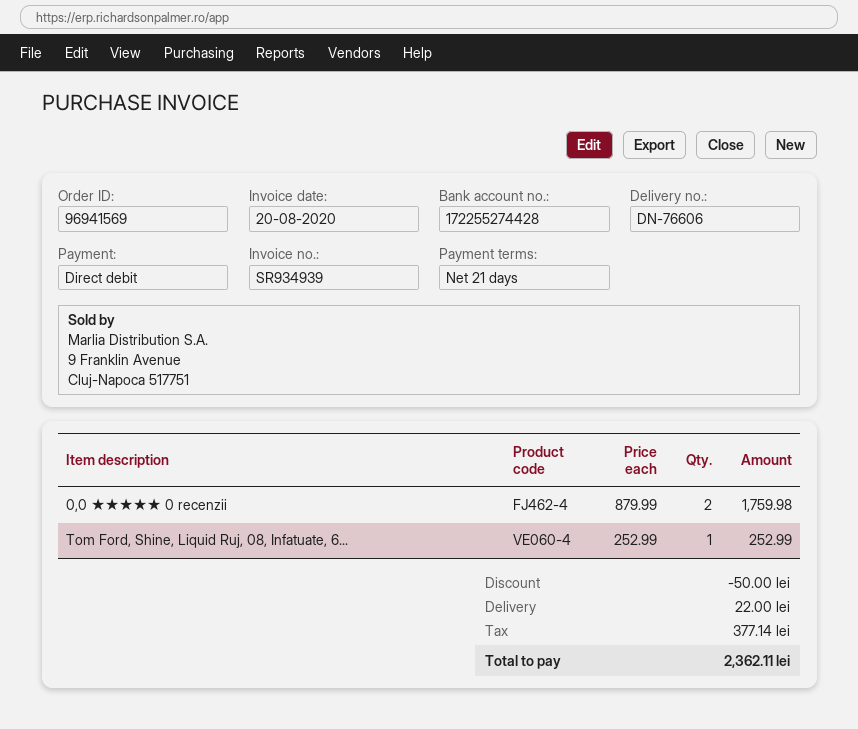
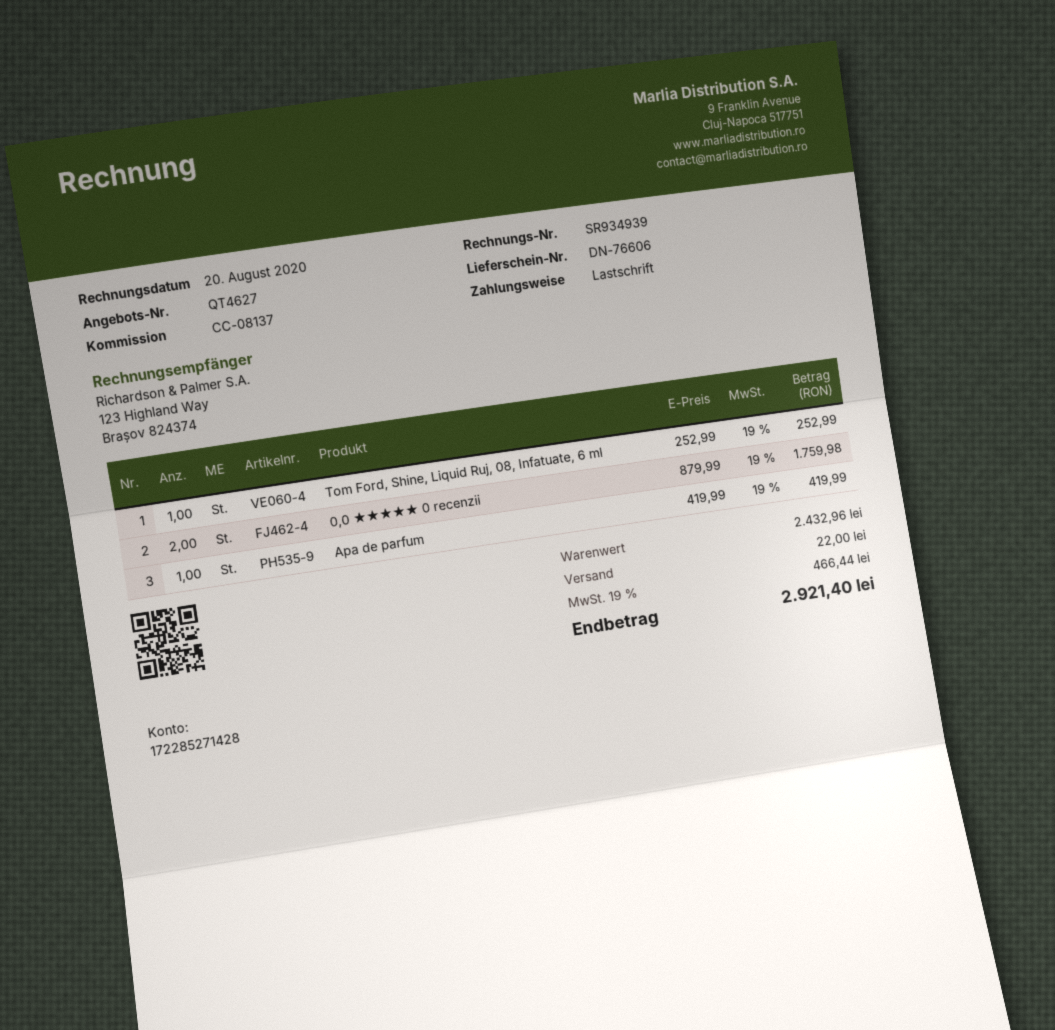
bank account: 172255274428 -> 172285271428
Apa de parfum: none -> 1 x 419.99 = 419.99
discount: 50.00 -> none
tax: 377.14 -> 466.44
total: 2362.11 -> 2921.40

